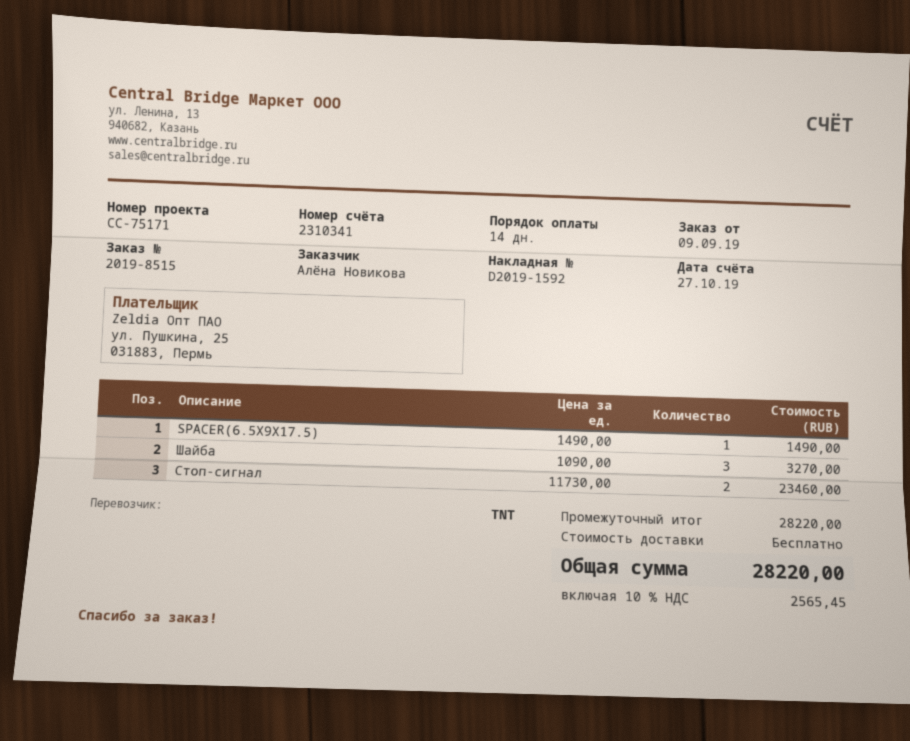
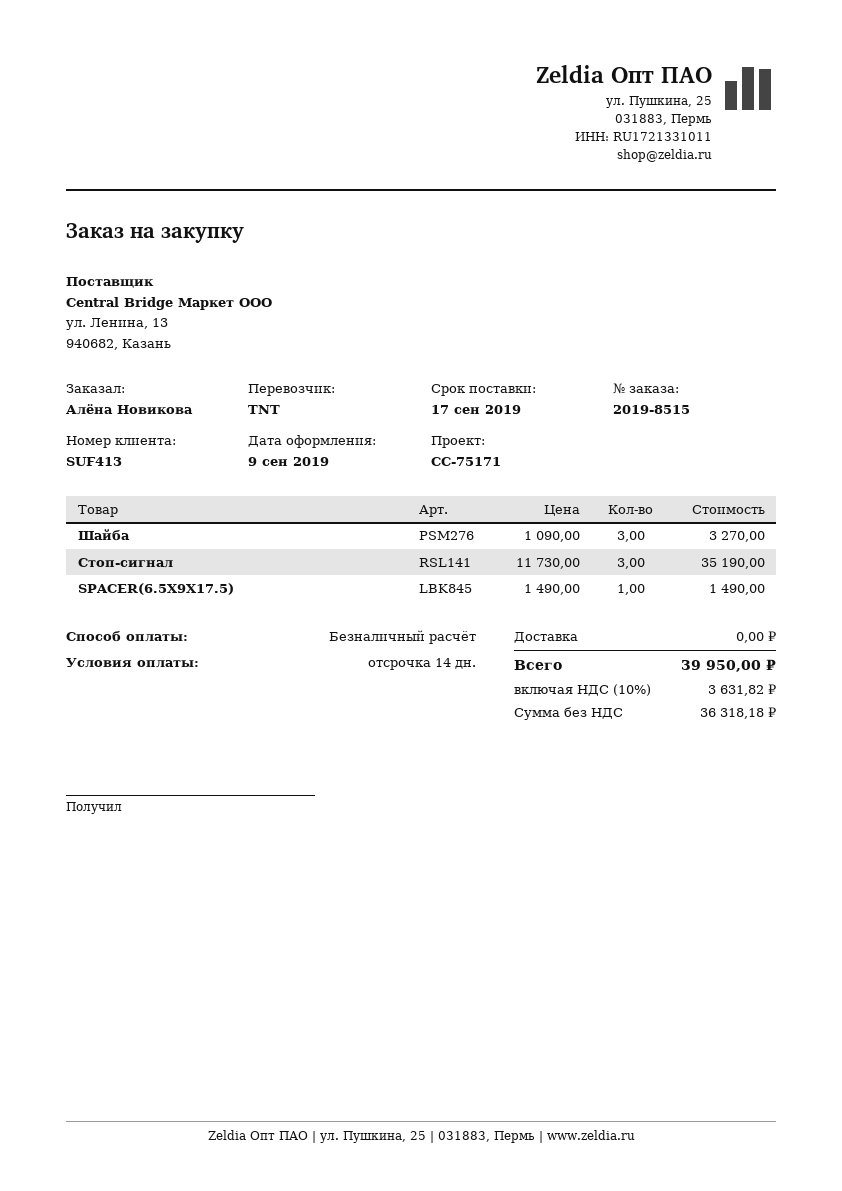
Стоп-сигнал: 2 x 11730.00 = 23460.00 -> 3 x 11730.00 = 35190.00
tax: 10% = 2565.45 -> 10% = 3631.82
total: 28220.00 -> 39950.00

